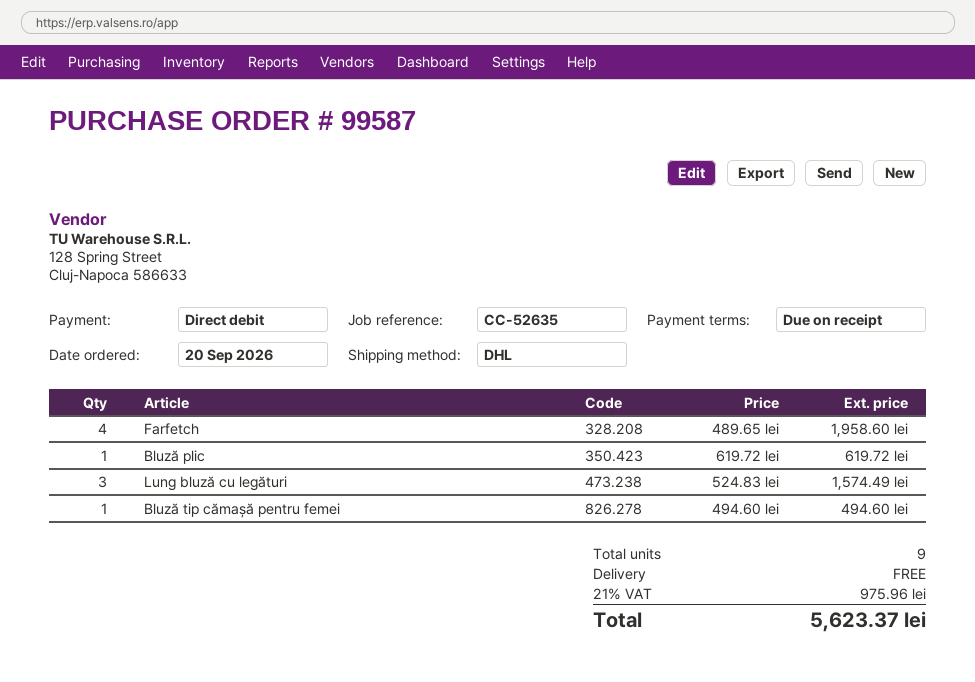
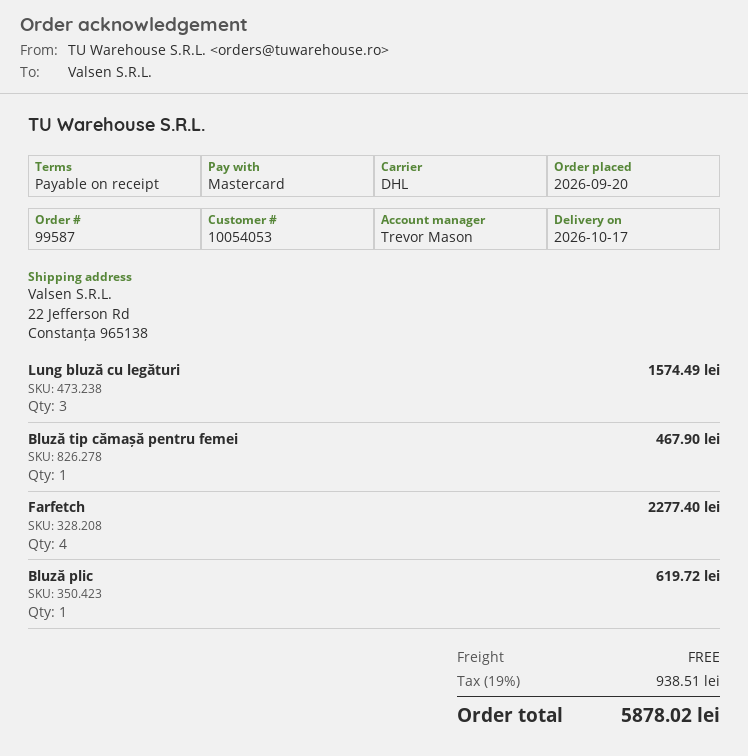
payment method: direct debit -> Mastercard
Farfetch: 4 for 1958.60 -> 4 for 2277.40
Bluză tip cămașă pentru femei: 1 for 494.60 -> 1 for 467.90
tax: 21% = 975.96 -> 19% = 938.51
total: 5623.37 -> 5878.02

